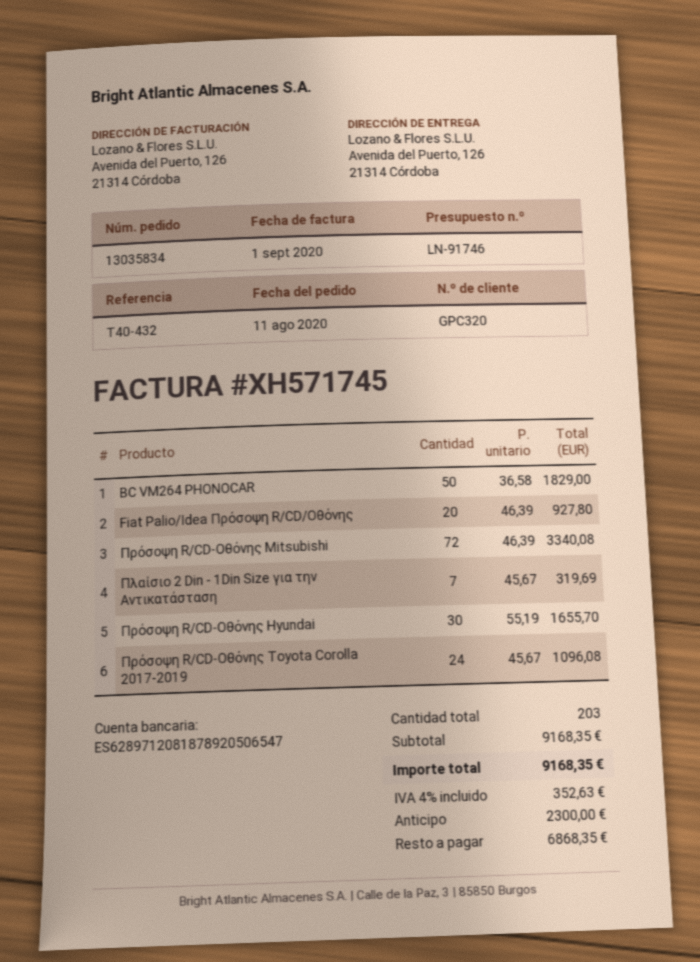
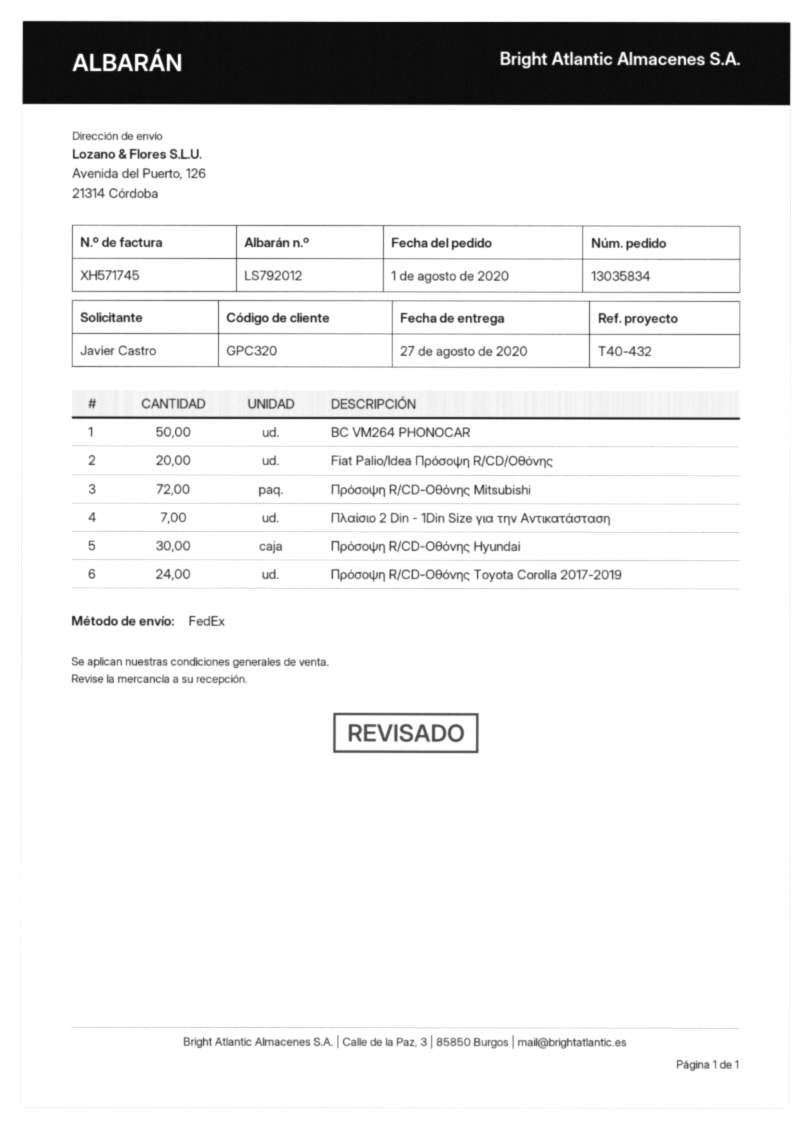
order date: 2020-08-11 -> 2020-08-01

